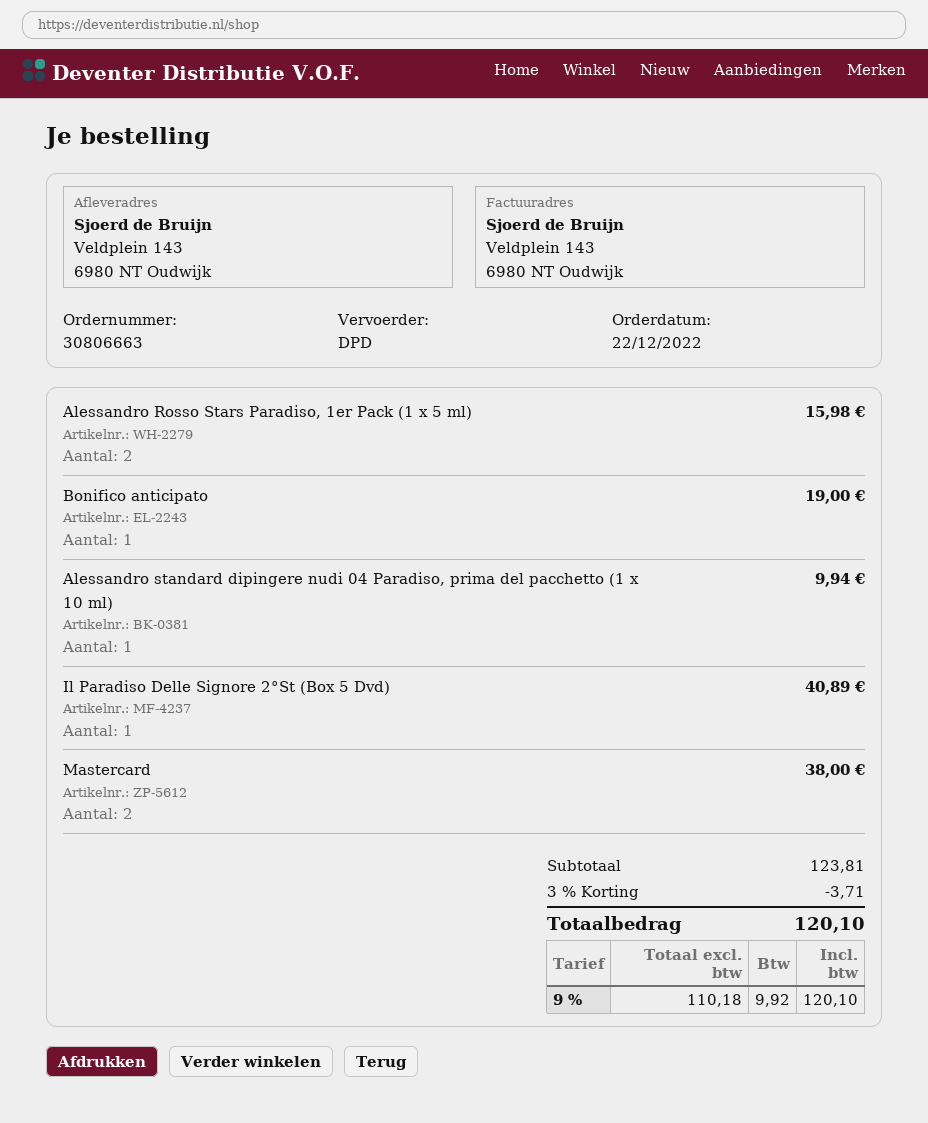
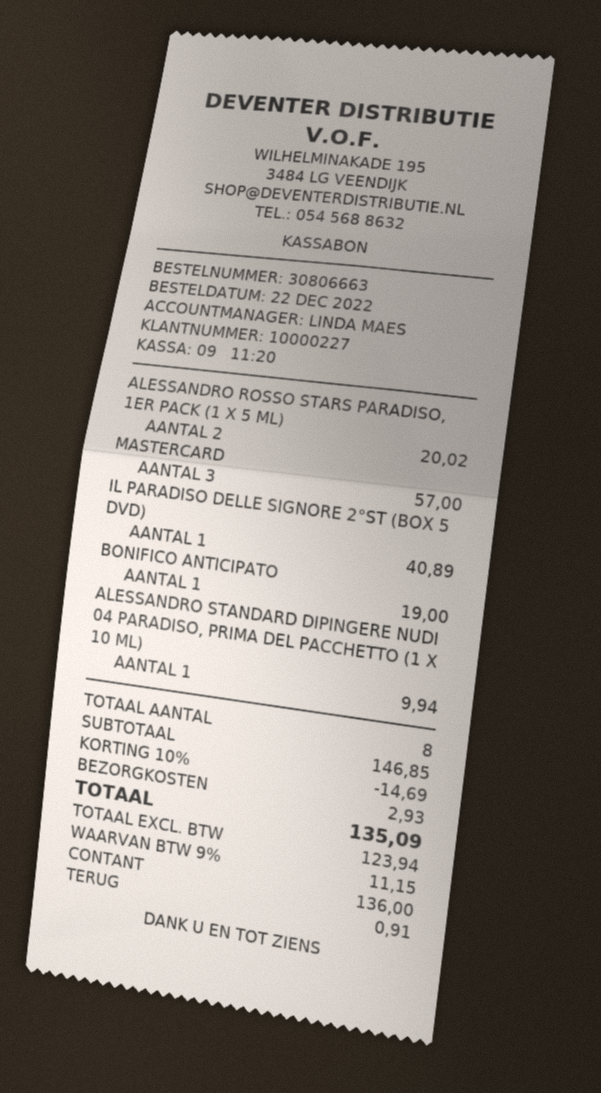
Alessandro Rosso Stars Paradiso, 1er Pack (1 x 5 ml): 2 for 15.98 -> 2 for 20.02
Mastercard: 2 for 38.00 -> 3 for 57.00
subtotal: 123.81 -> 146.85
discount: 3% = 3.71 -> 10% = 14.69
shipping: none -> 2.93
net: 110.18 -> 123.94
tax: 9% = 9.92 -> 9% = 11.15
total: 120.10 -> 135.09

